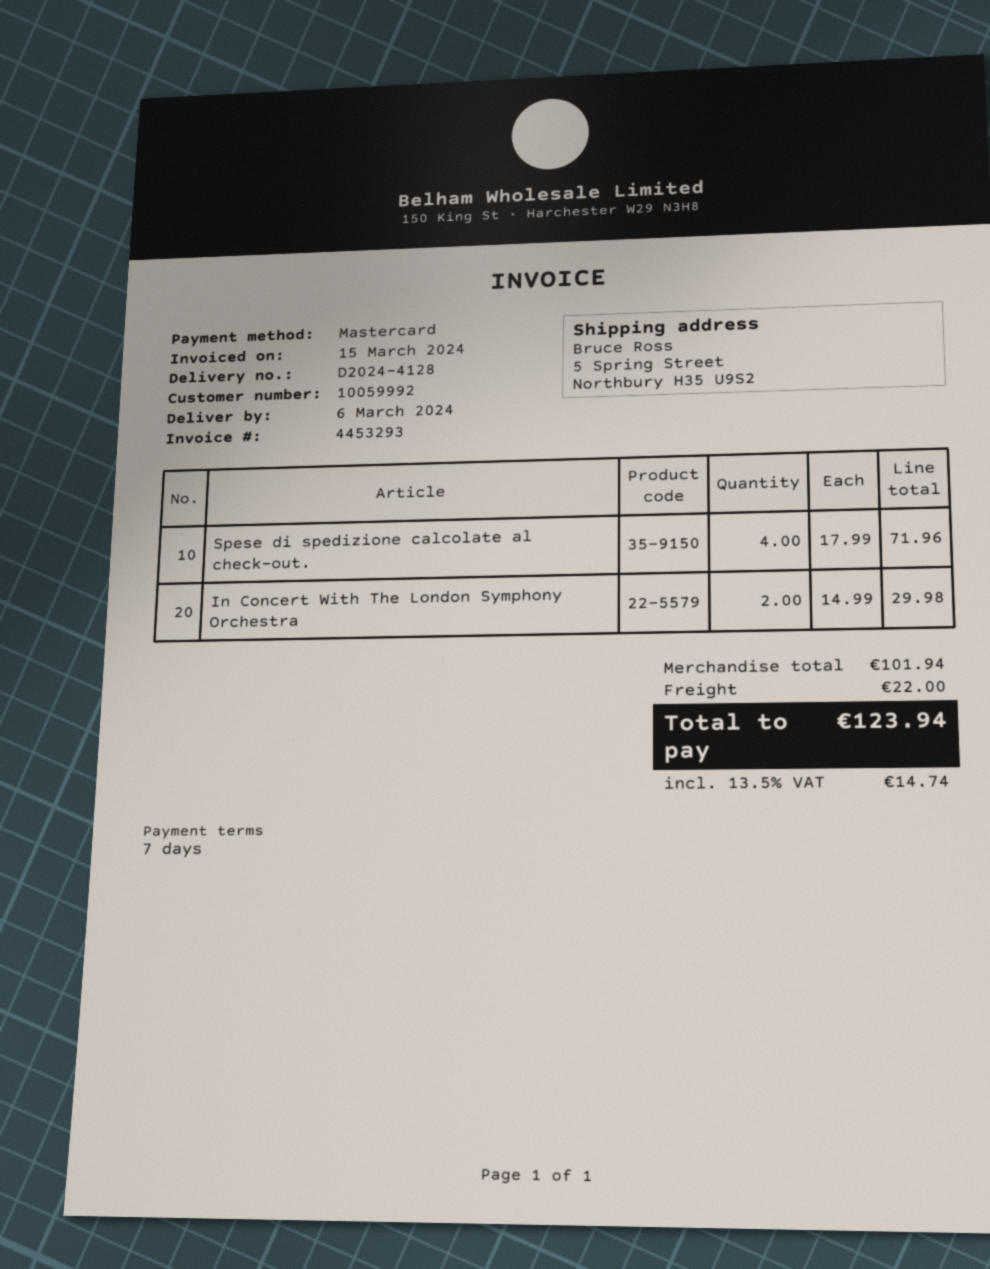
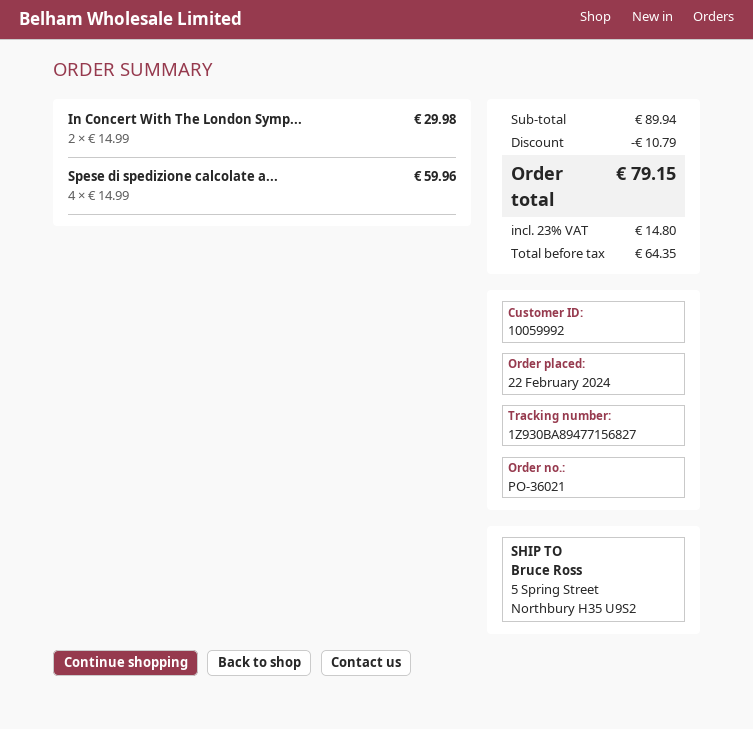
Spese di spedizione calcolate al check-out.: 4 x 17.99 = 71.96 -> 4 x 14.99 = 59.96
subtotal: 101.94 -> 89.94
discount: none -> 10.79
shipping: 22.00 -> none
tax: 13.5% = 14.74 -> 23% = 14.80
total: 123.94 -> 79.15

